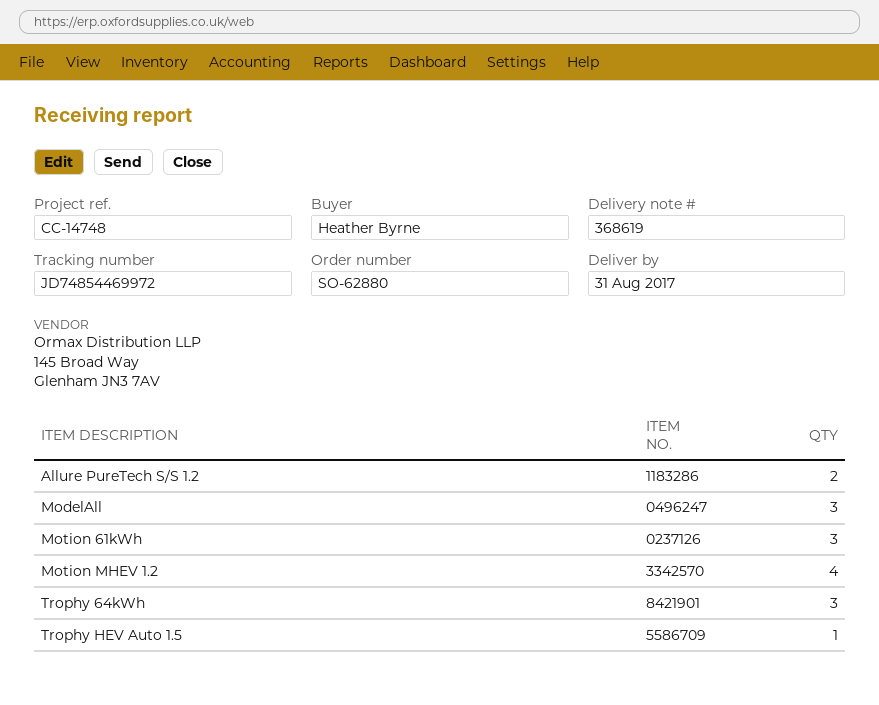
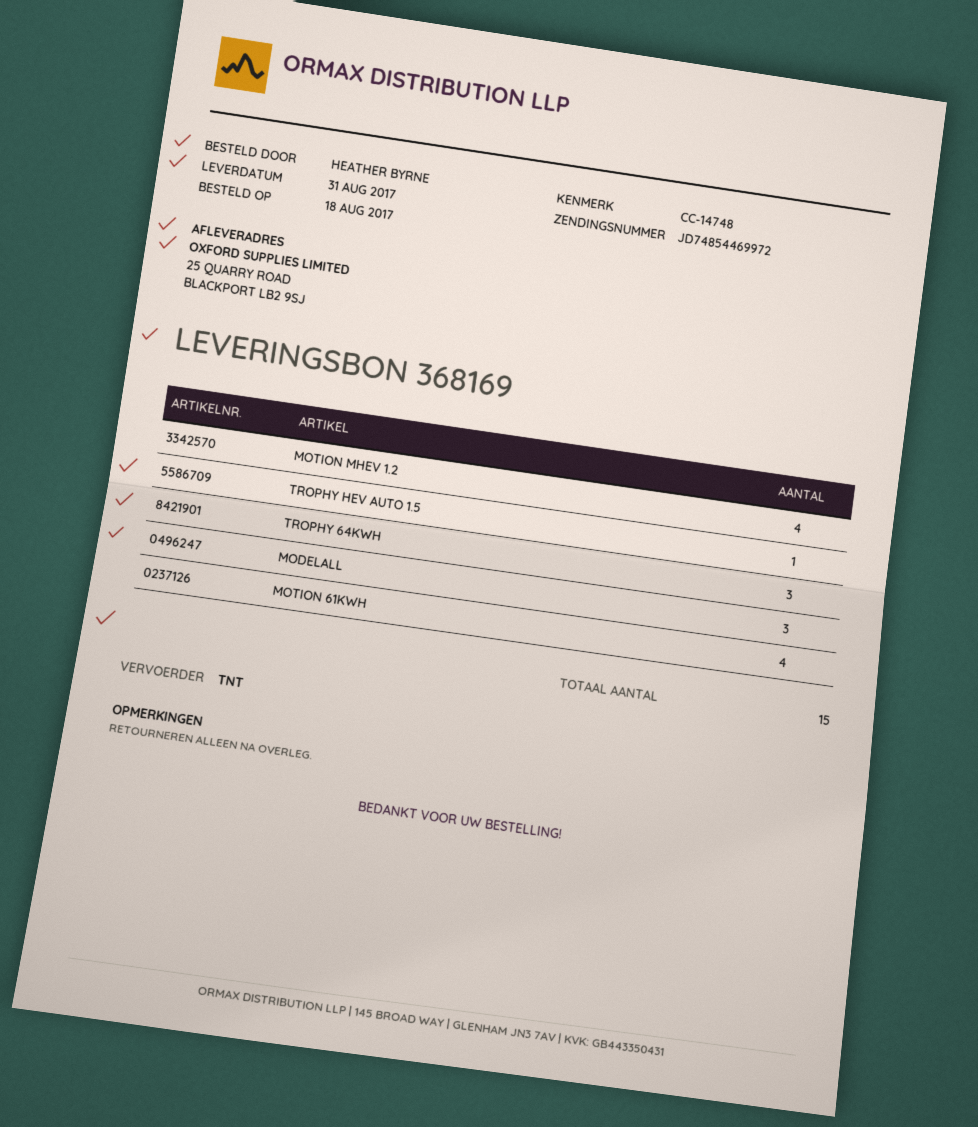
delivery note number: 368619 -> 368169
Allure PureTech S/S 1.2: 2 -> none
Motion 61kWh: 3 -> 4

